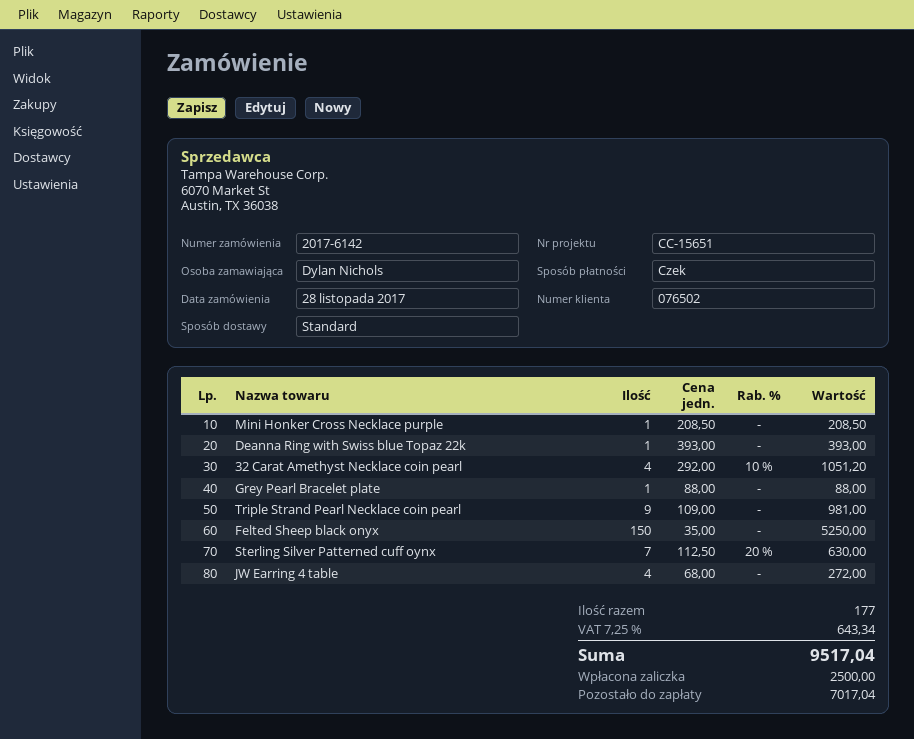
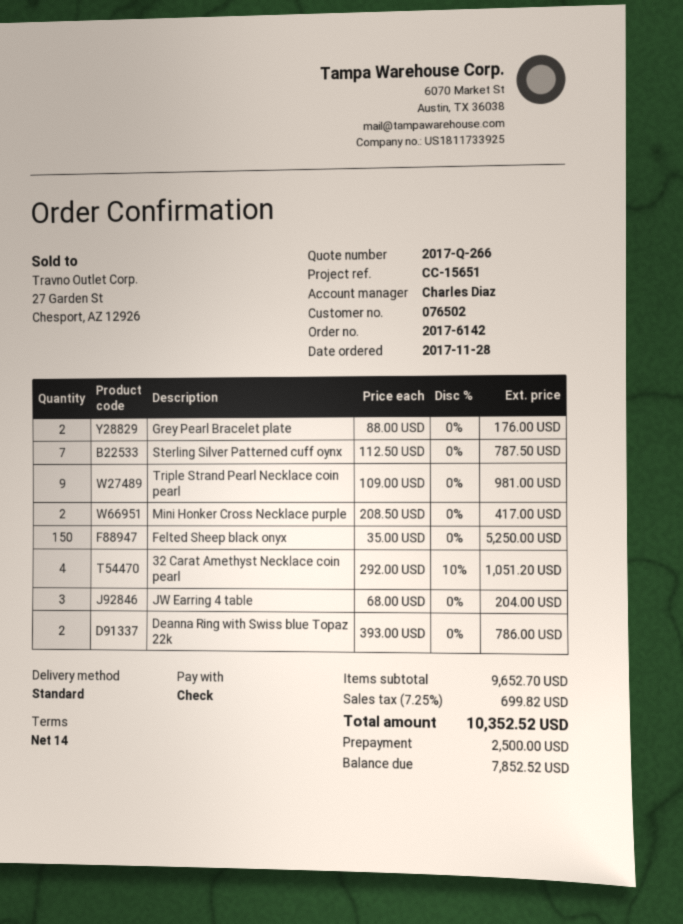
Mini Honker Cross Necklace purple: 1 x 208.50 = 208.50 -> 2 x 208.50 = 417.00
Deanna Ring with Swiss blue Topaz 22k: 1 x 393.00 = 393.00 -> 2 x 393.00 = 786.00
Grey Pearl Bracelet plate: 1 x 88.00 = 88.00 -> 2 x 88.00 = 176.00
Sterling Silver Patterned cuff oynx: 7 x 112.50 - 20% = 630.00 -> 7 x 112.50 = 787.50
JW Earring 4 table: 4 x 68.00 = 272.00 -> 3 x 68.00 = 204.00
tax: 7.25% = 643.34 -> 7.25% = 699.82
total: 9517.04 -> 10352.52
balance: 7017.04 -> 7852.52

